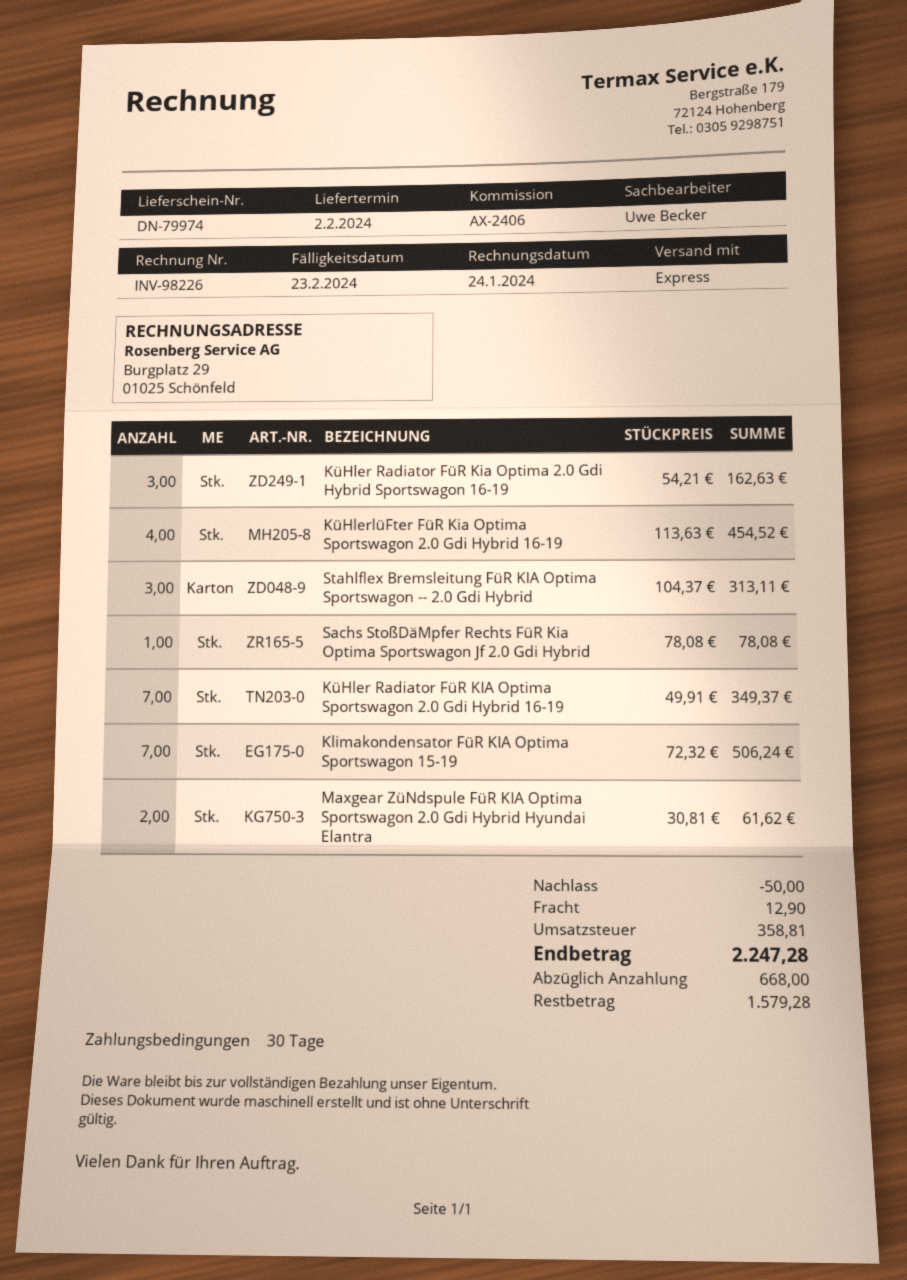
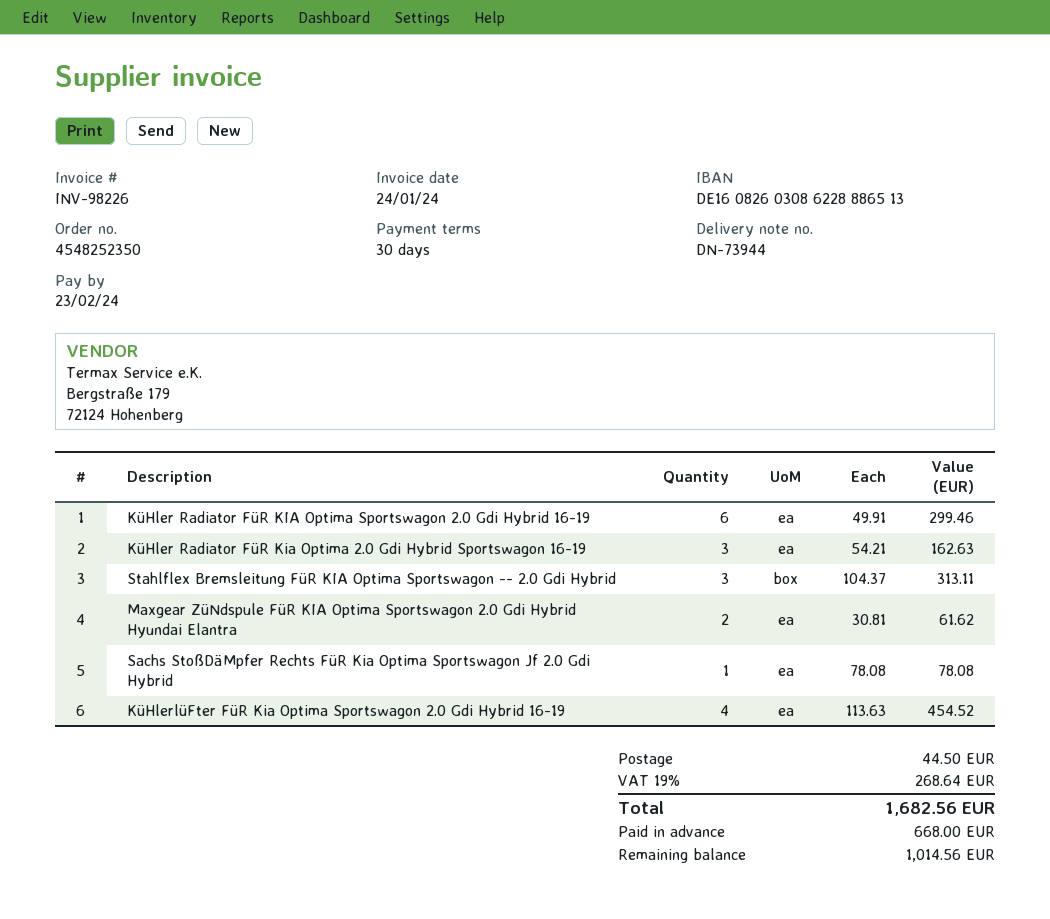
delivery note number: DN-79974 -> DN-73944
KüHler Radiator FüR KIA Optima Sportswagon 2.0 Gdi Hybrid 16-19: 7 x 49.91 = 349.37 -> 6 x 49.91 = 299.46
Klimakondensator FüR KIA Optima Sportswagon 15-19: 7 x 72.32 = 506.24 -> none
discount: 50.00 -> none
shipping: 12.90 -> 44.50
tax: 358.81 -> 268.64
total: 2247.28 -> 1682.56
balance: 1579.28 -> 1014.56

